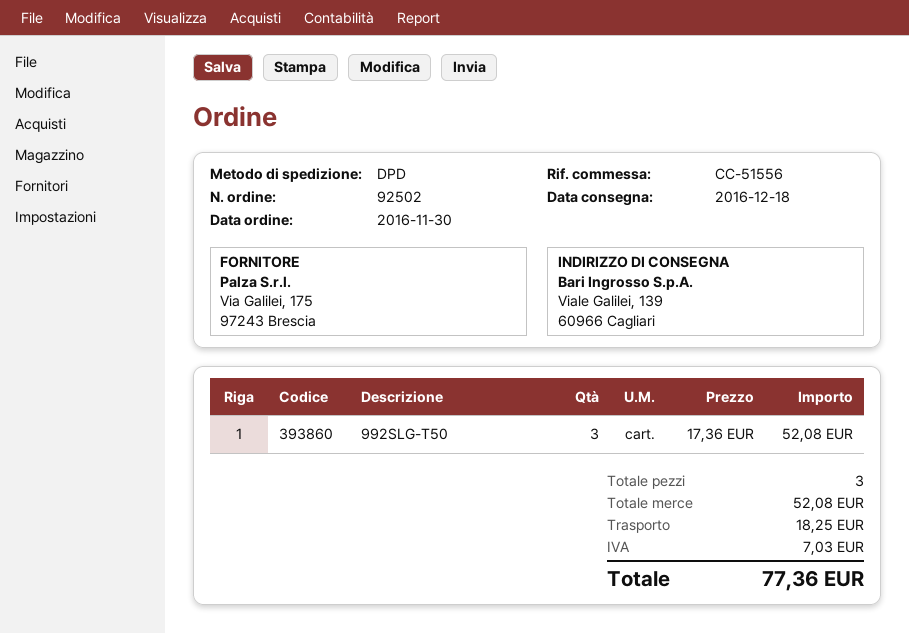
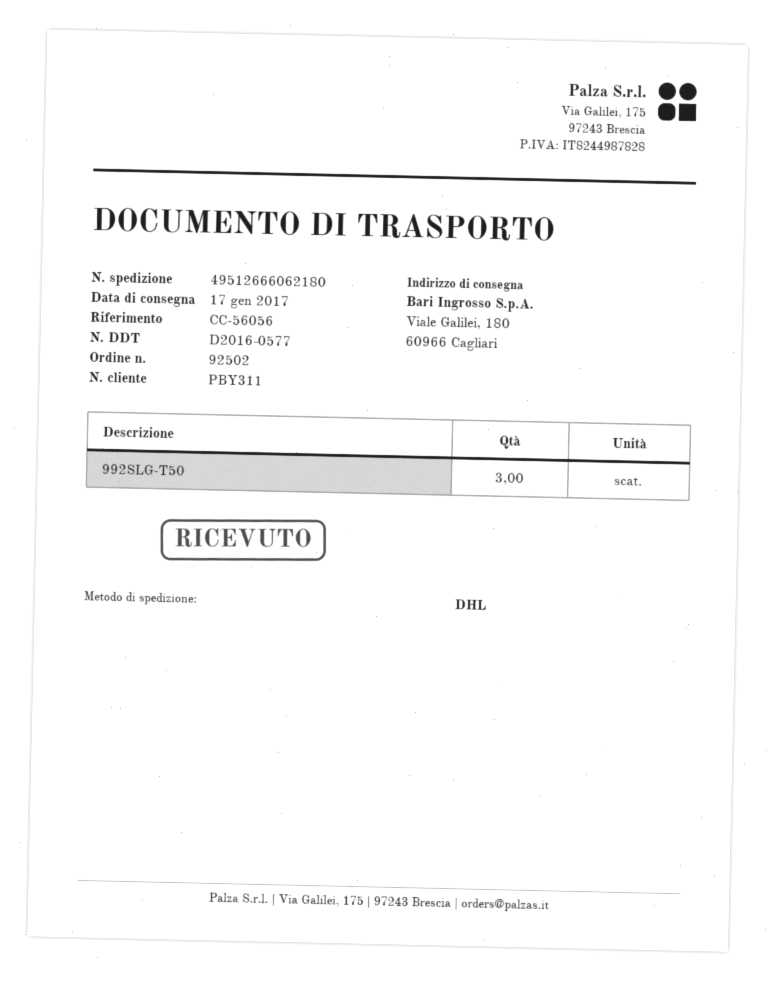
delivery date: 2016-12-18 -> 2017-01-17
reference: CC-51556 -> CC-56056
shipping method: DPD -> DHL
ship to: Viale Galilei, 139, 60966 Cagliari -> Viale Galilei, 180, 60966 Cagliari

